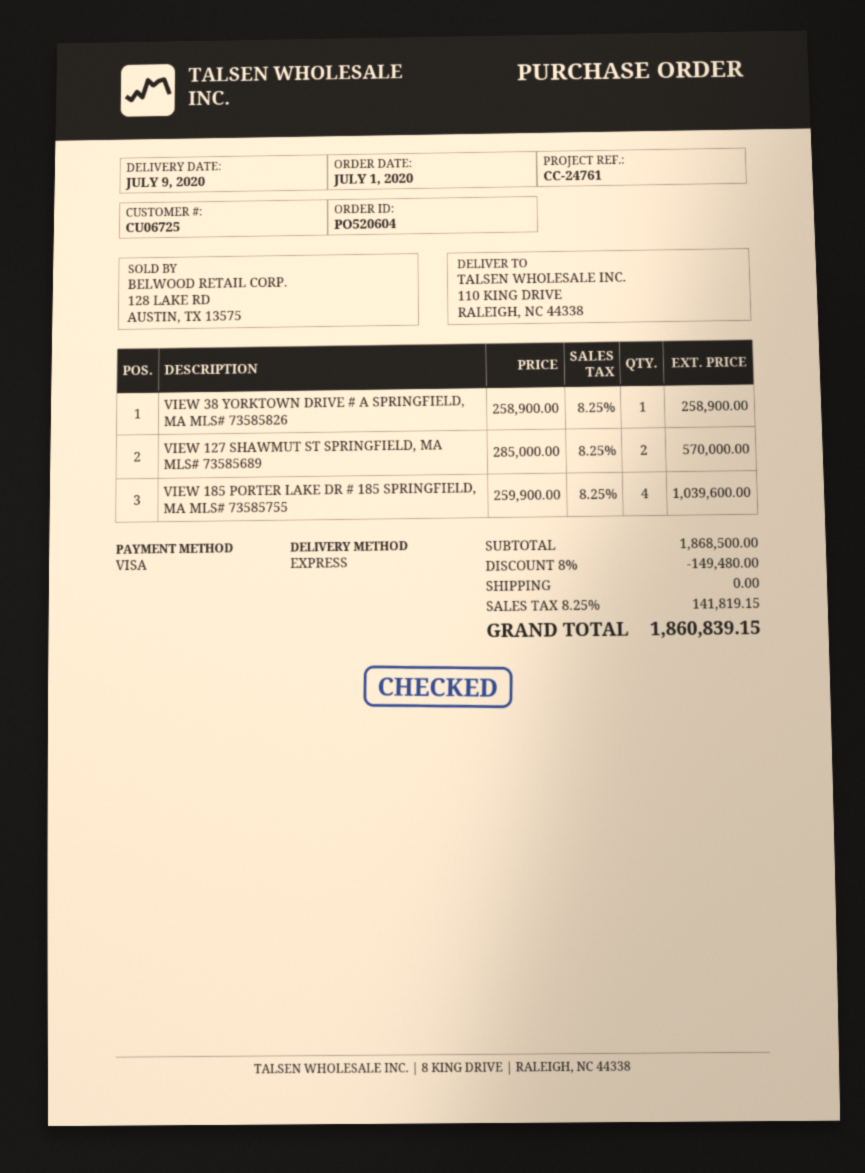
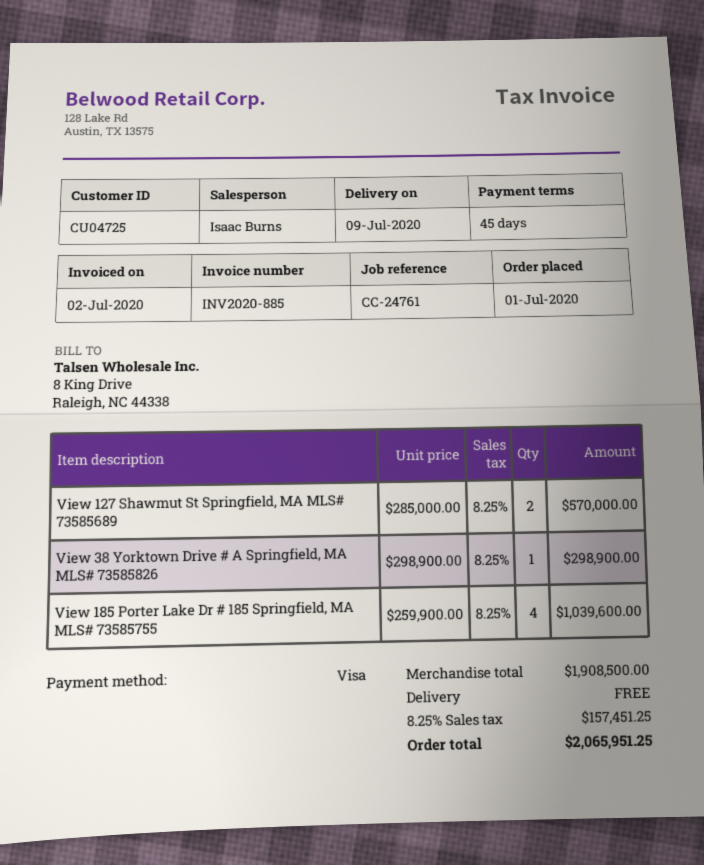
customer number: CU06725 -> CU04725
VIEW 38 YORKTOWN DRIVE # A SPRINGFIELD, MA MLS# 73585826: 1 x 258900.00 = 258900.00 -> 1 x 298900.00 = 298900.00
subtotal: 1868500.00 -> 1908500.00
discount: 8% = 149480.00 -> none
tax: 8.25% = 141819.15 -> 8.25% = 157451.25
total: 1860839.15 -> 2065951.25

